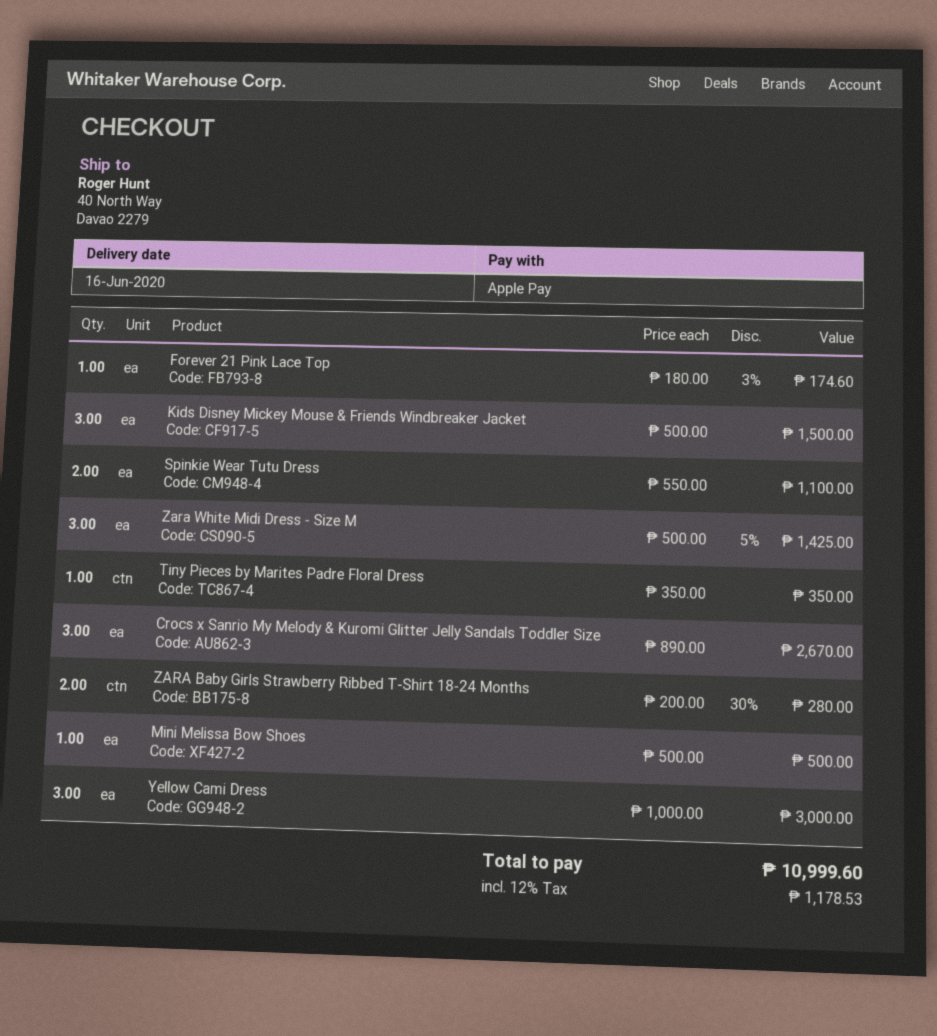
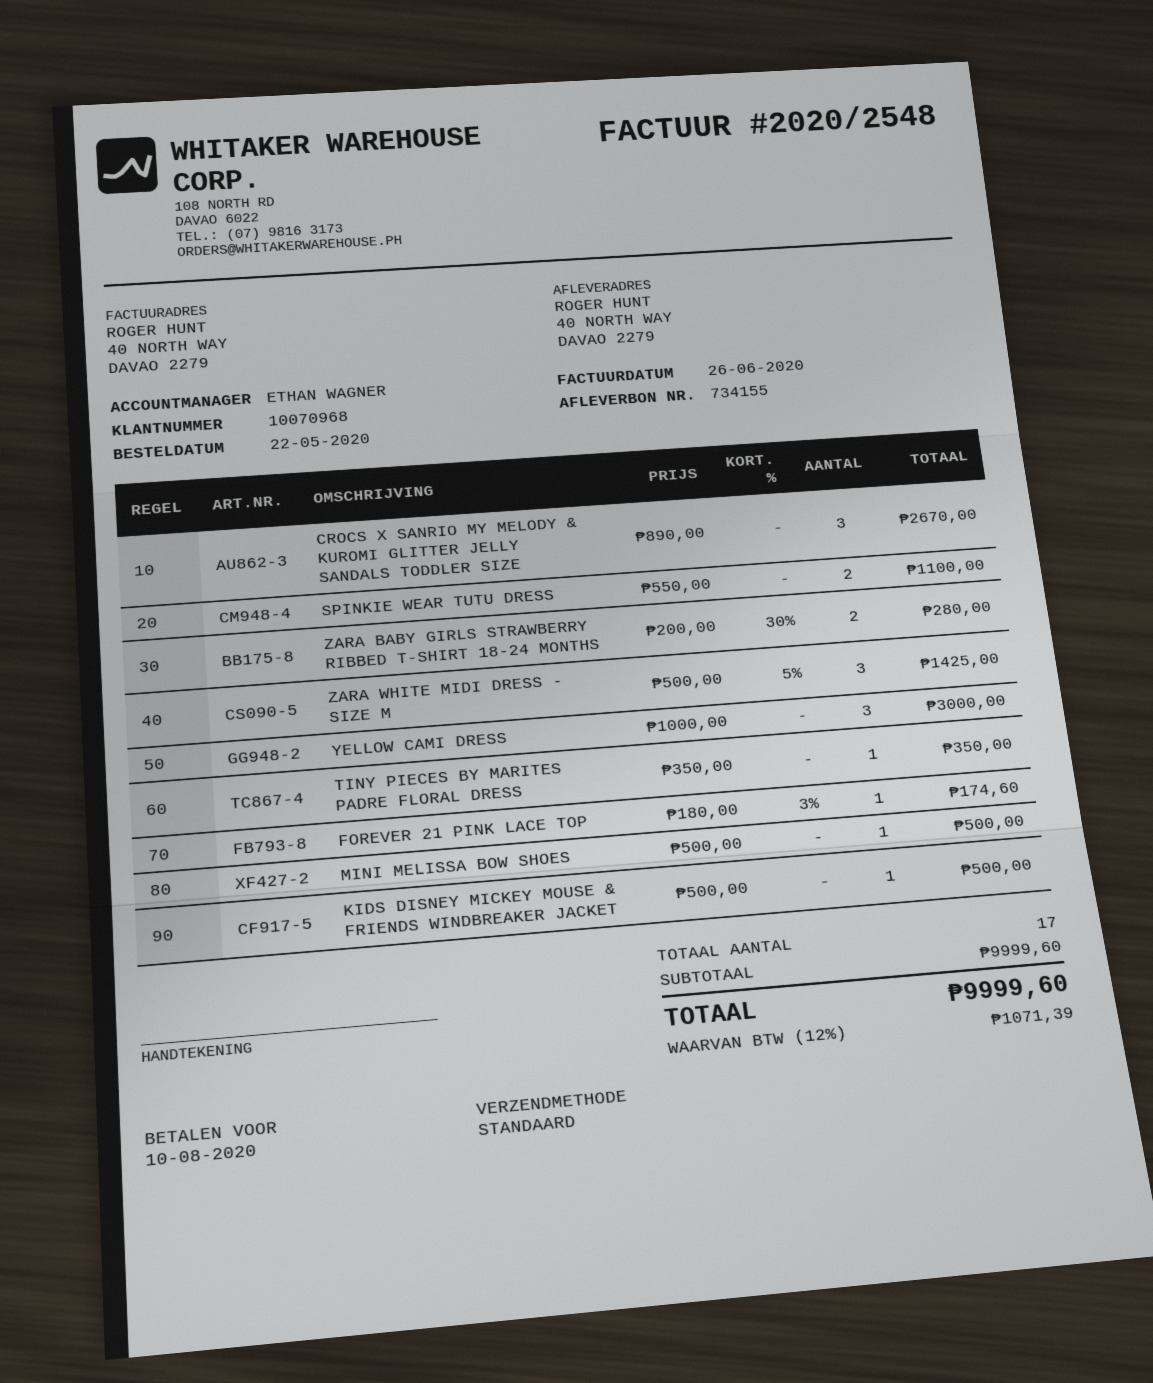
Kids Disney Mickey Mouse & Friends Windbreaker Jacket: 3 x 500.00 = 1500.00 -> 1 x 500.00 = 500.00
tax: 12% = 1178.53 -> 12% = 1071.39
total: 10999.60 -> 9999.60

